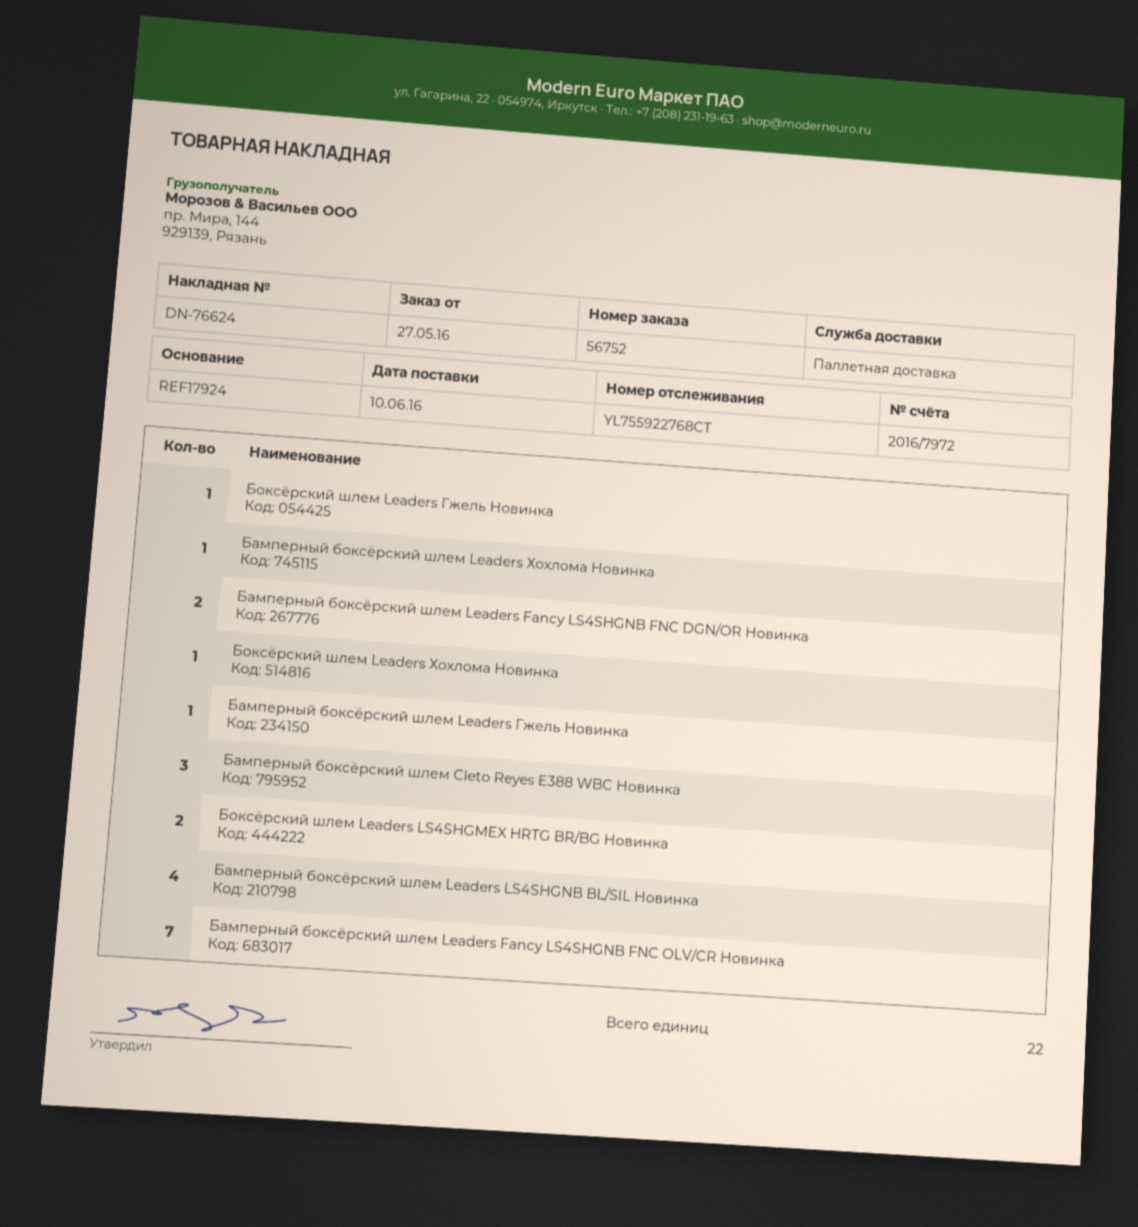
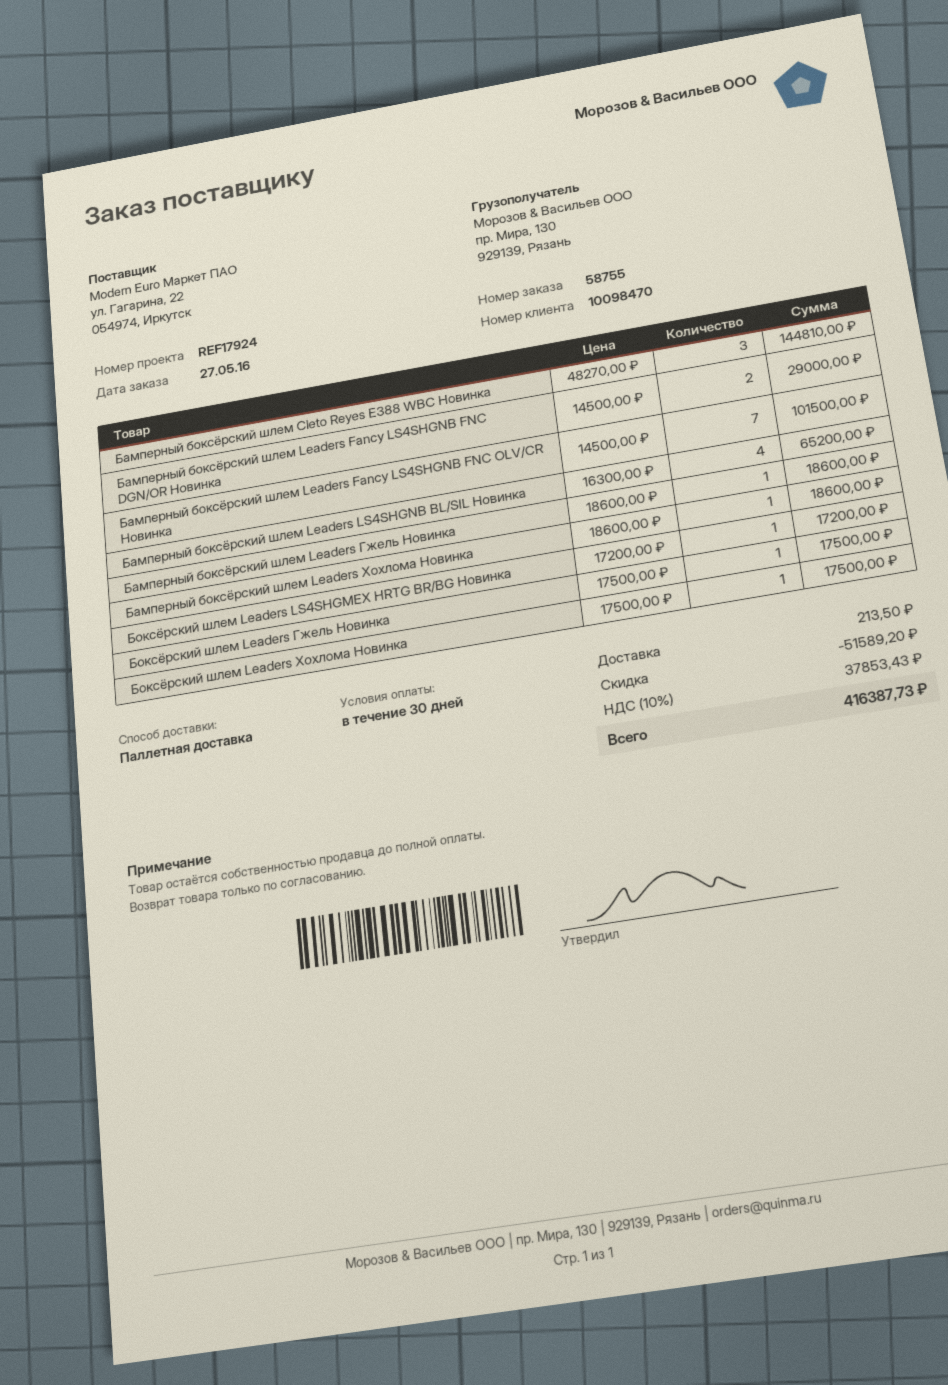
order number: 56752 -> 58755
ship to: пр. Мира, 144, 929139, Рязань -> пр. Мира, 130, 929139, Рязань
Боксёрский шлем Leaders LS4SHGMEX HRTG BR/BG Новинка: 2 -> 1

